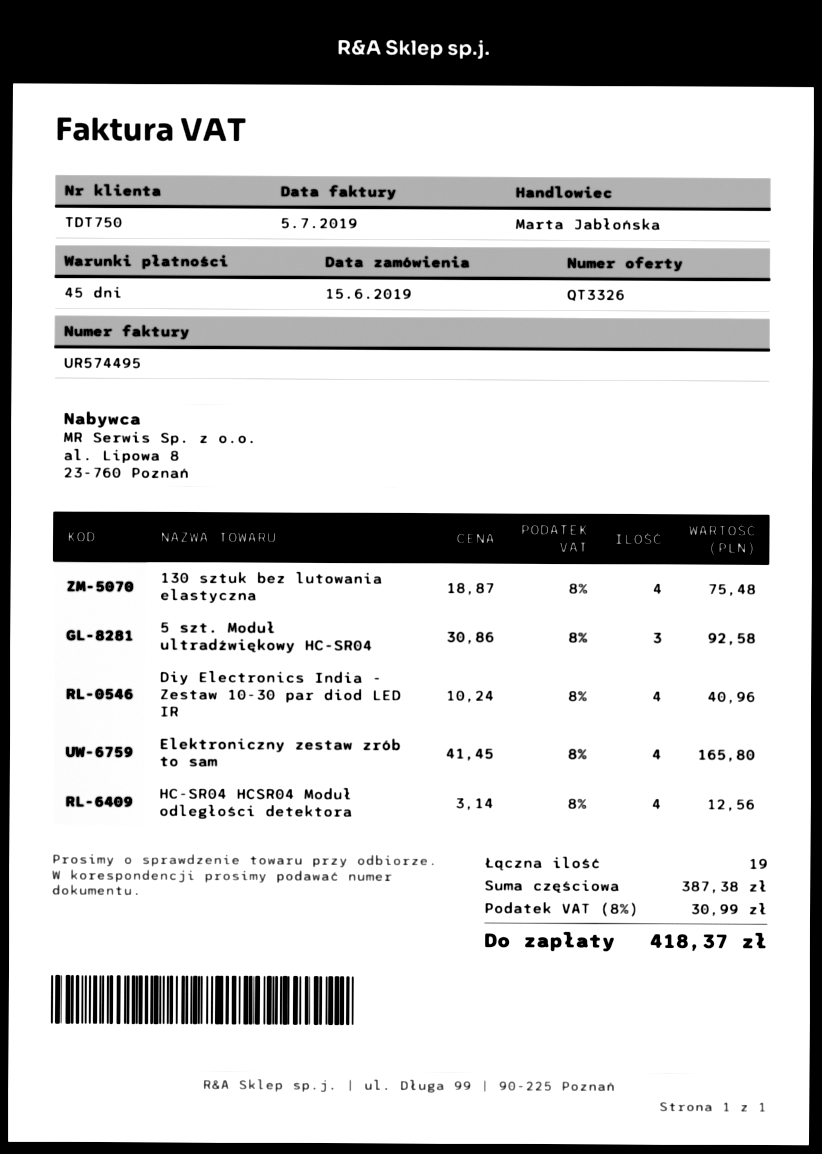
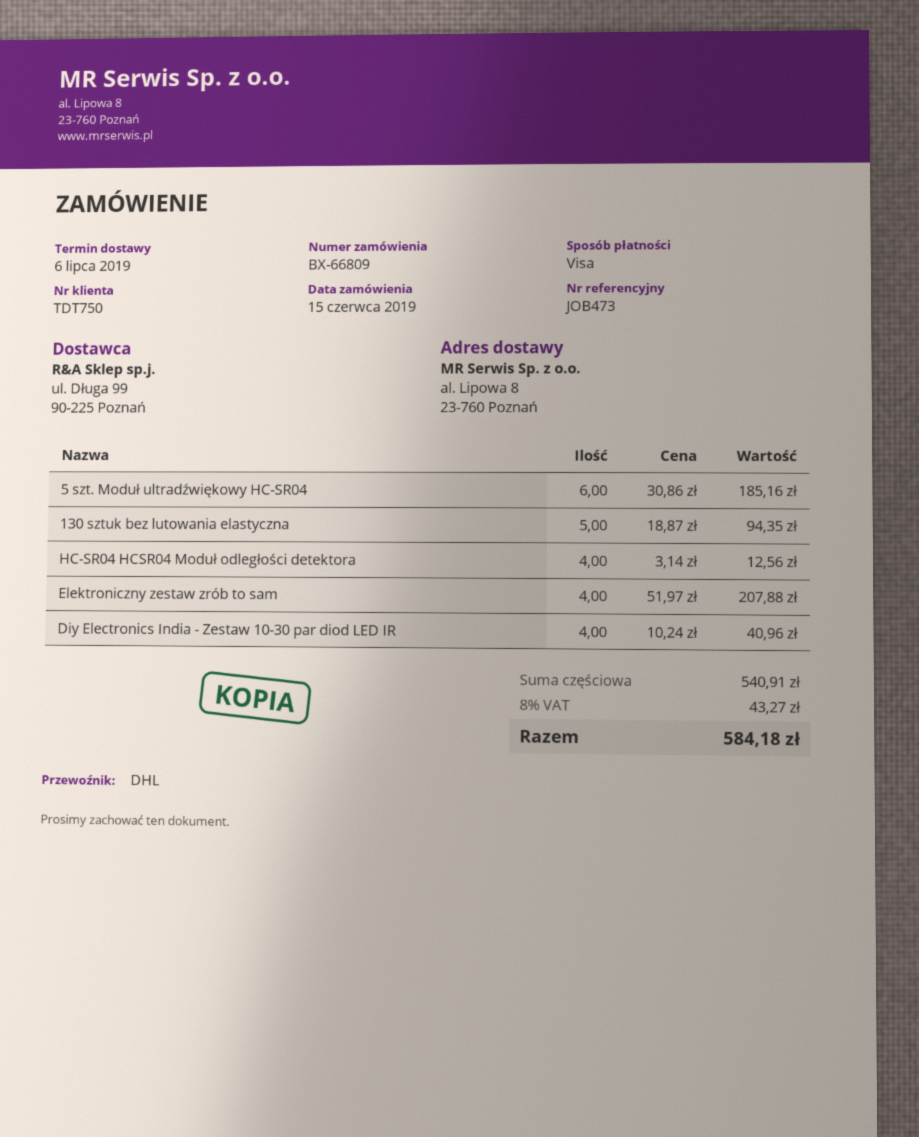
130 sztuk bez lutowania elastyczna: 4 x 18.87 = 75.48 -> 5 x 18.87 = 94.35
5 szt. Moduł ultradźwiękowy HC-SR04: 3 x 30.86 = 92.58 -> 6 x 30.86 = 185.16
Elektroniczny zestaw zrób to sam: 4 x 41.45 = 165.80 -> 4 x 51.97 = 207.88
subtotal: 387.38 -> 540.91
tax: 8% = 30.99 -> 8% = 43.27
total: 418.37 -> 584.18

